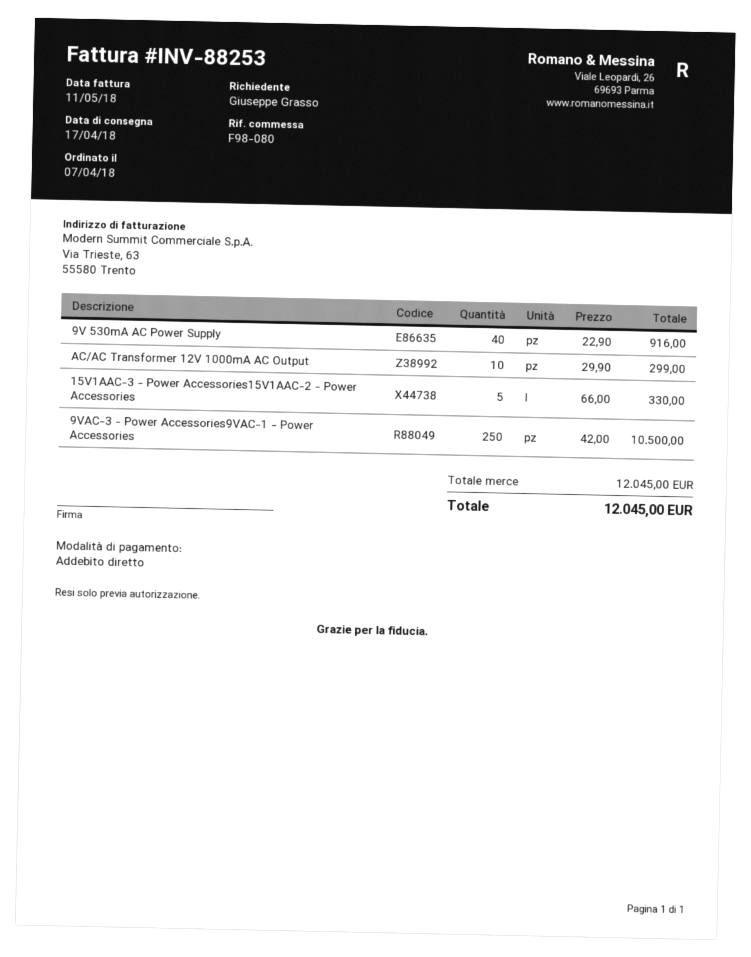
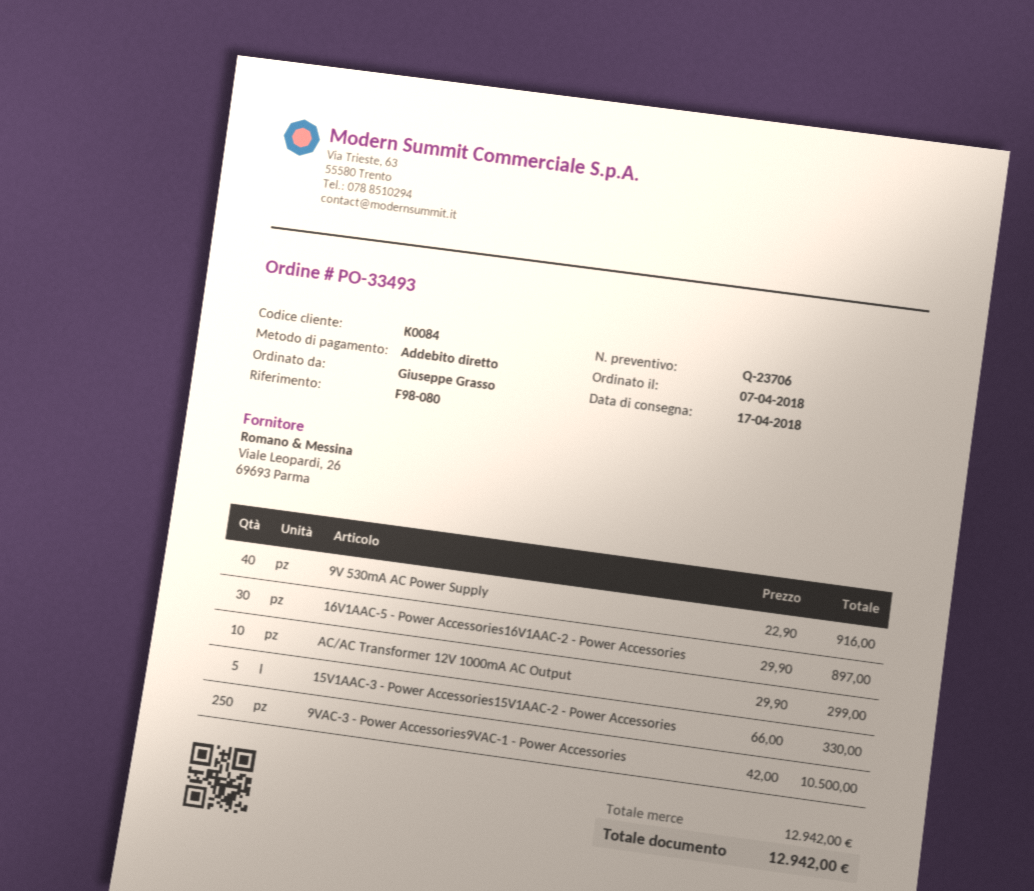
16V1AAC-5 - Power Accessories16V1AAC-2 - Power Accessories: none -> 30 x 29.90 = 897.00
subtotal: 12045.00 -> 12942.00
total: 12045.00 -> 12942.00

